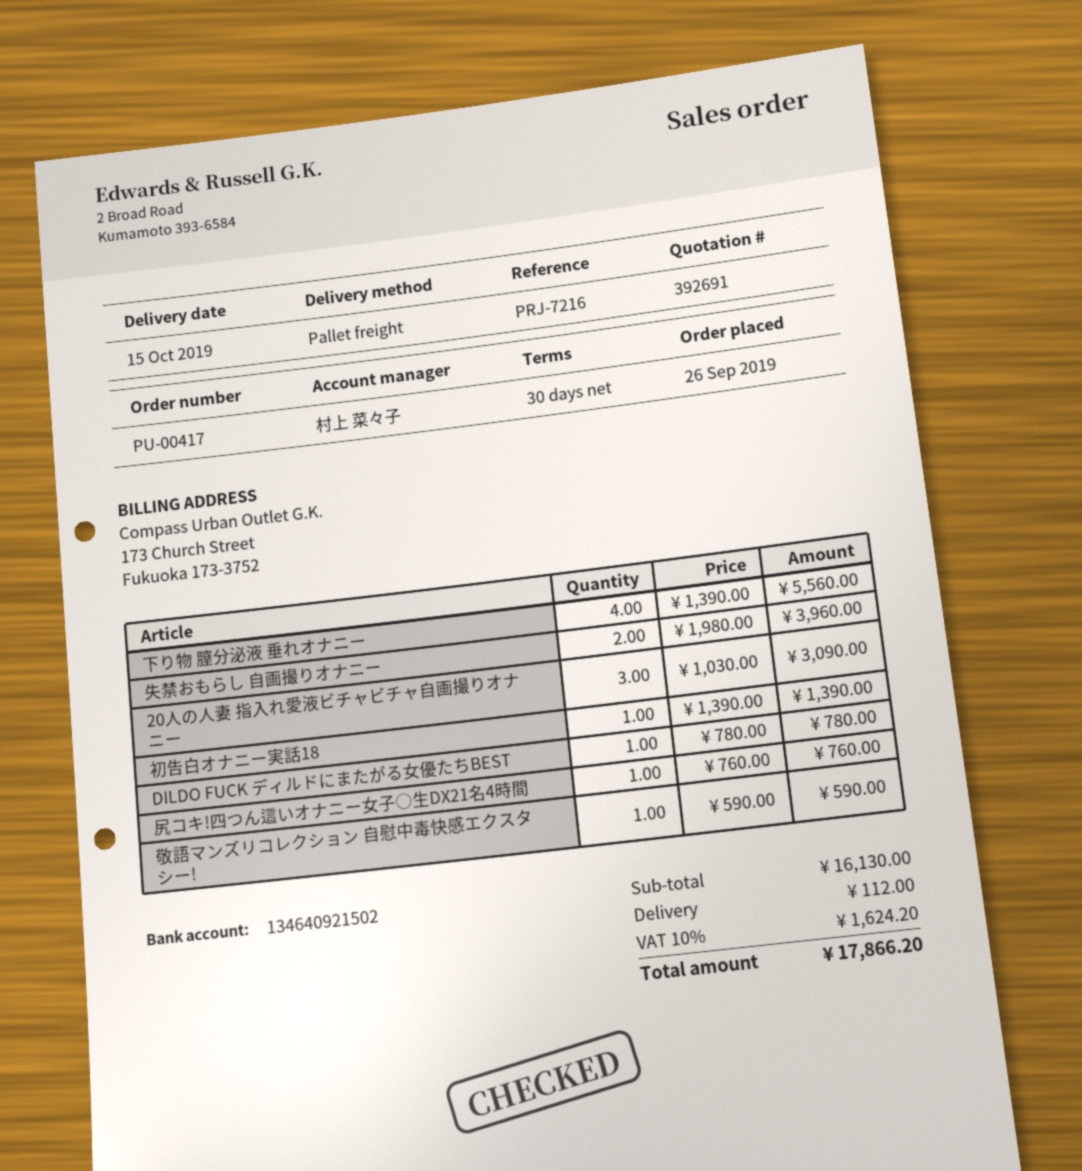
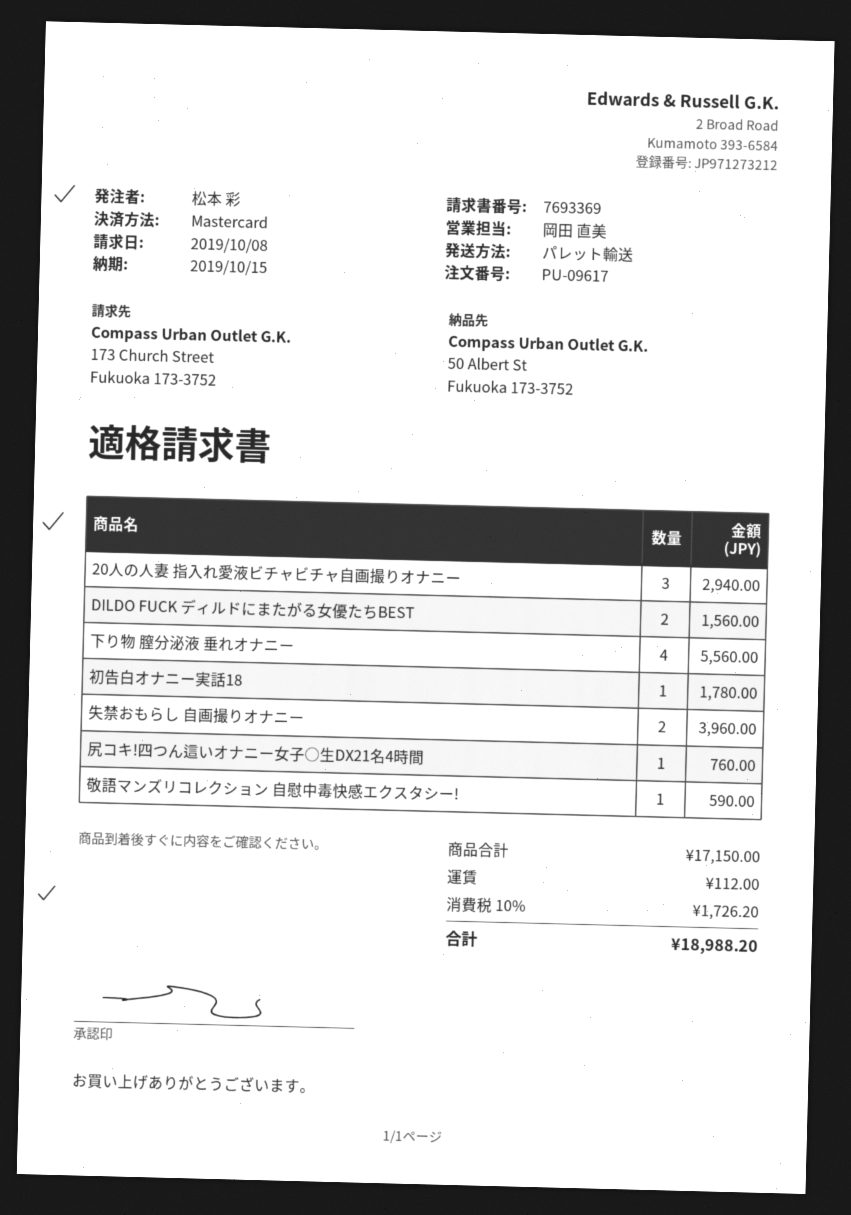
order number: PU-00417 -> PU-09617
sales rep: 村上 菜々子 -> 岡田 直美
20人の人妻 指入れ愛液ビチャビチャ自画撮りオナニー: 3 for 3090.00 -> 3 for 2940.00
初告白オナニー実話18: 1 for 1390.00 -> 1 for 1780.00
DILDO FUCK ディルドにまたがる女優たちBEST: 1 for 780.00 -> 2 for 1560.00
subtotal: 16130.00 -> 17150.00
tax: 10% = 1624.20 -> 10% = 1726.20
total: 17866.20 -> 18988.20

